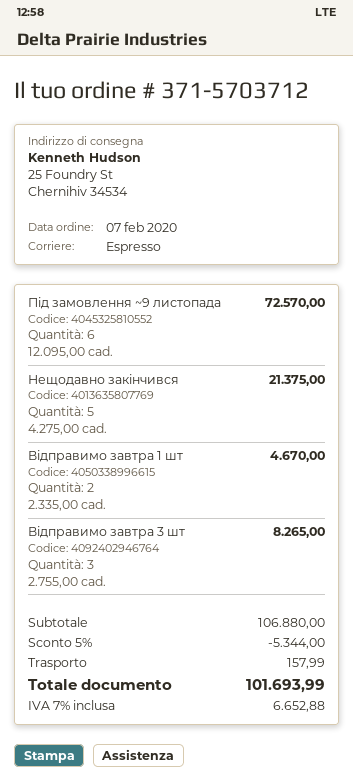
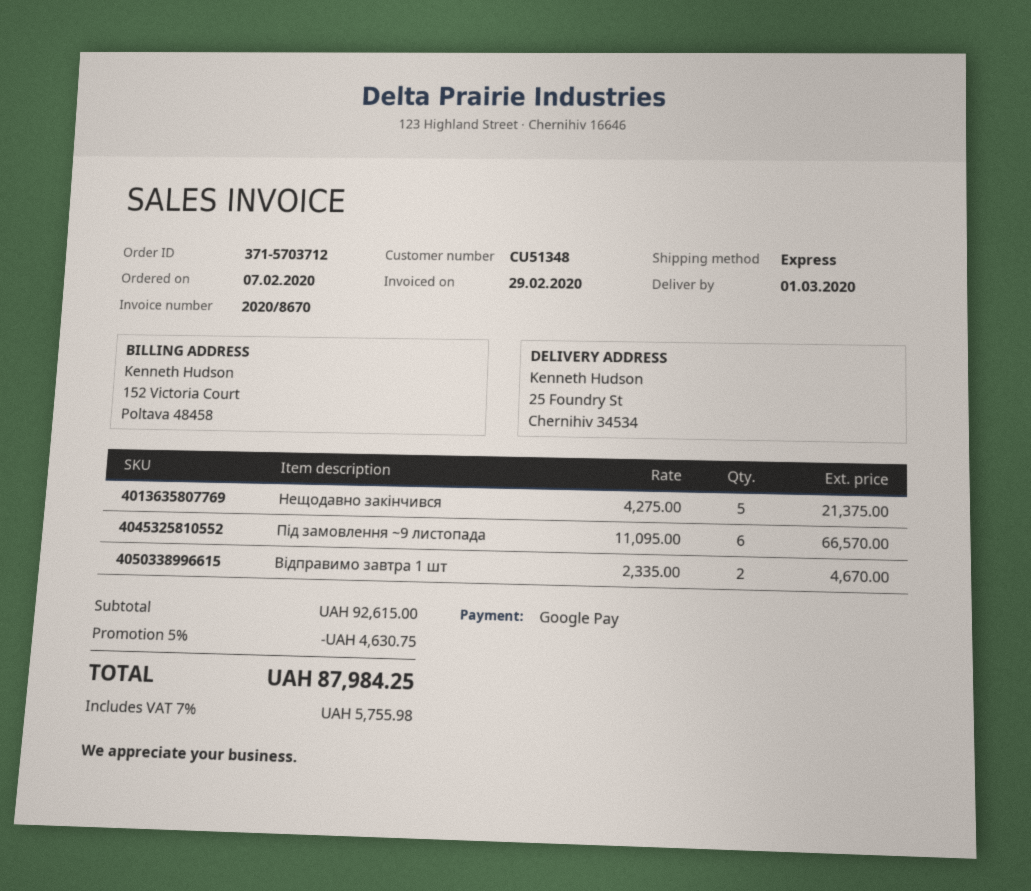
Під замовлення ~9 листопада: 6 x 12095.00 = 72570.00 -> 6 x 11095.00 = 66570.00
Відправимо завтра 3 шт: 3 x 2755.00 = 8265.00 -> none
subtotal: 106880.00 -> 92615.00
discount: 5% = 5344.00 -> 5% = 4630.75
shipping: 157.99 -> none
tax: 7% = 6652.88 -> 7% = 5755.98
total: 101693.99 -> 87984.25

